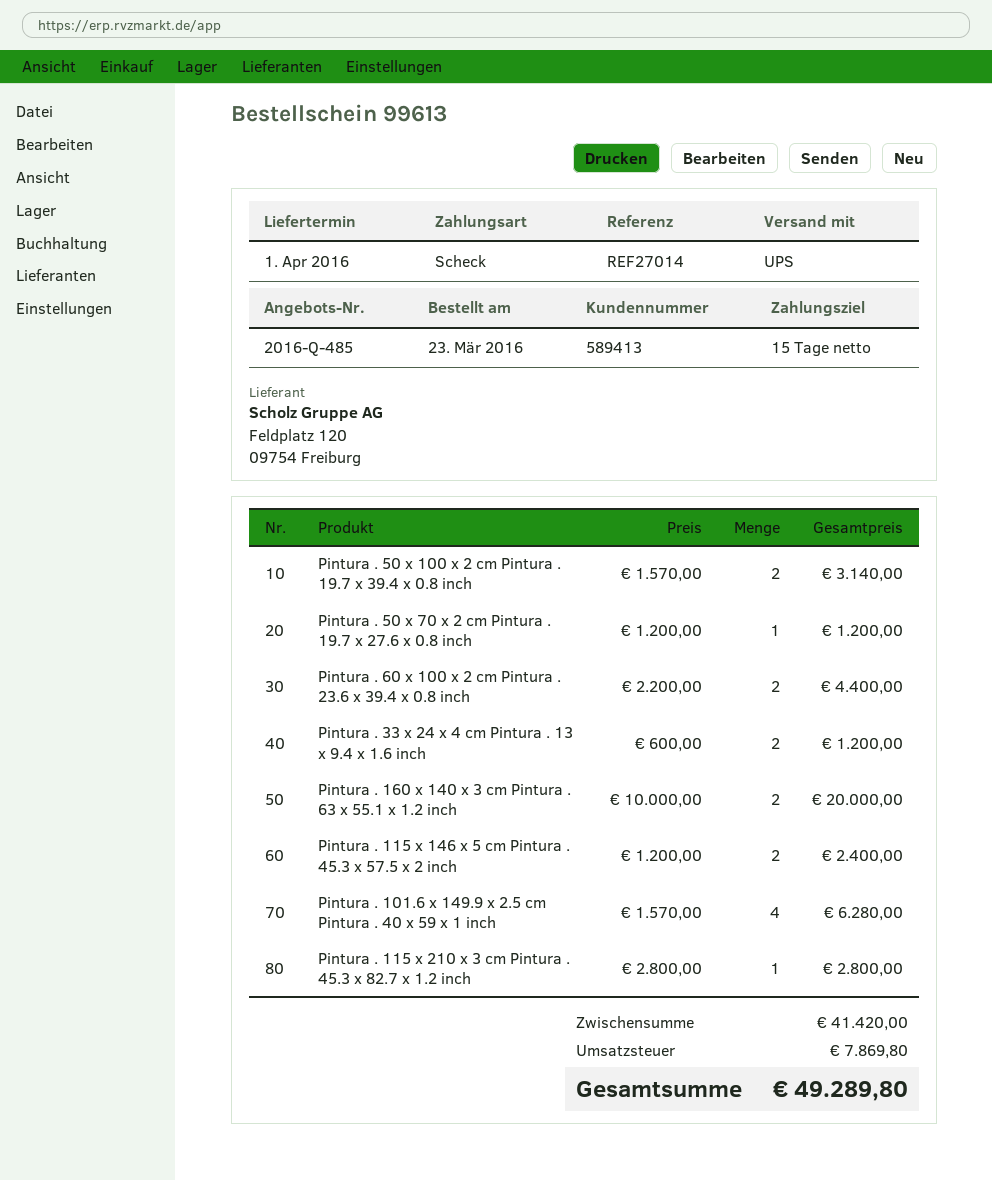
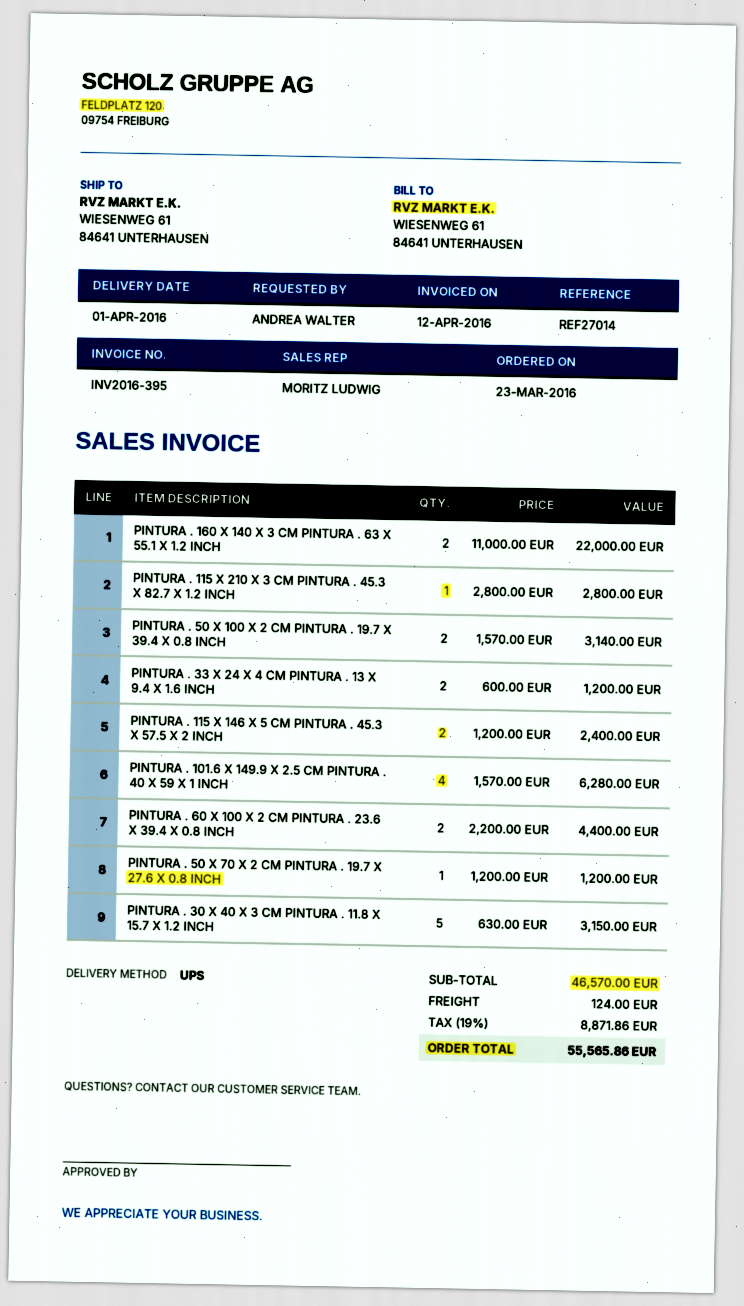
Pintura . 160 x 140 x 3 cm Pintura . 63 x 55.1 x 1.2 inch: 2 x 10000.00 = 20000.00 -> 2 x 11000.00 = 22000.00
PINTURA . 30 X 40 X 3 CM PINTURA . 11.8 X 15.7 X 1.2 INCH: none -> 5 x 630.00 = 3150.00
subtotal: 41420.00 -> 46570.00
shipping: none -> 124.00
tax: 7869.80 -> 8871.86
total: 49289.80 -> 55565.86

